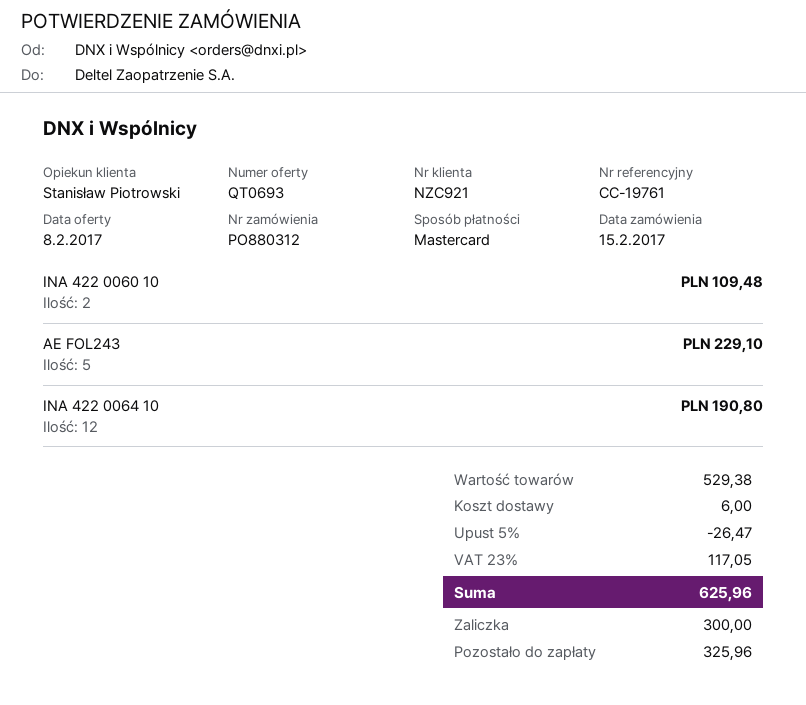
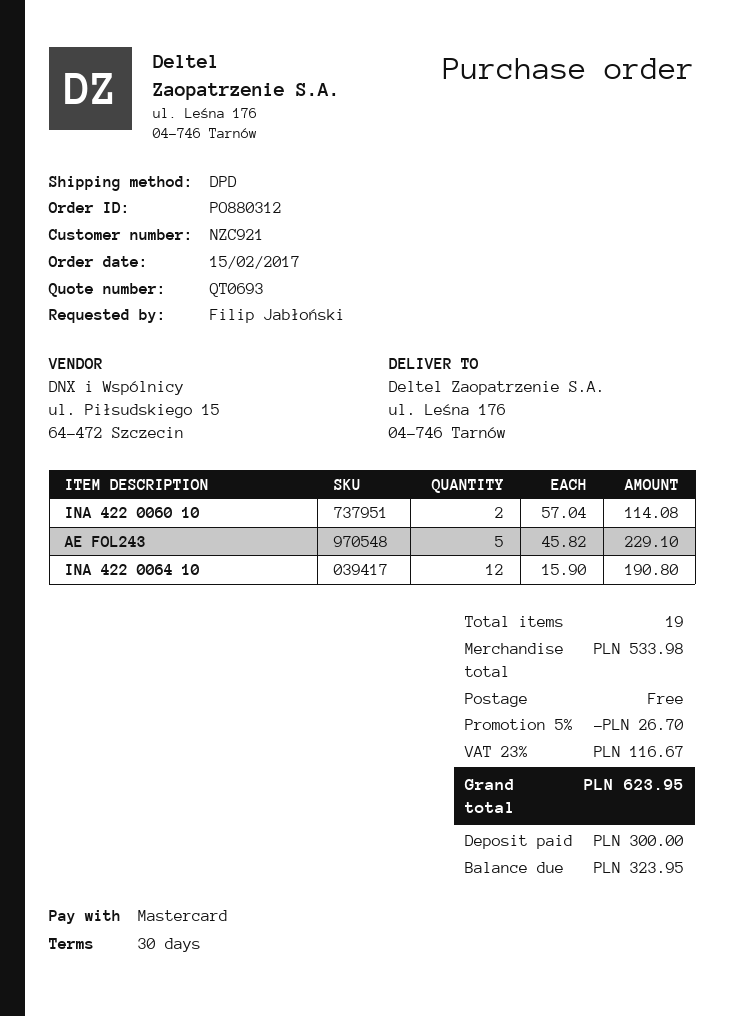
INA 422 0060 10: 2 for 109.48 -> 2 for 114.08
subtotal: 529.38 -> 533.98
discount: 5% = 26.47 -> 5% = 26.70
shipping: 6.00 -> 0.00
tax: 23% = 117.05 -> 23% = 116.67
total: 625.96 -> 623.95
balance: 325.96 -> 323.95

